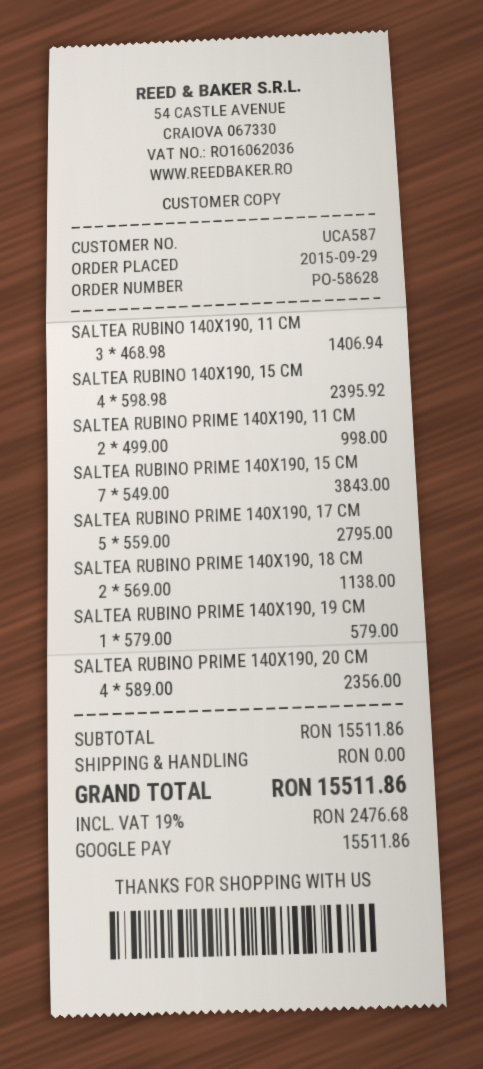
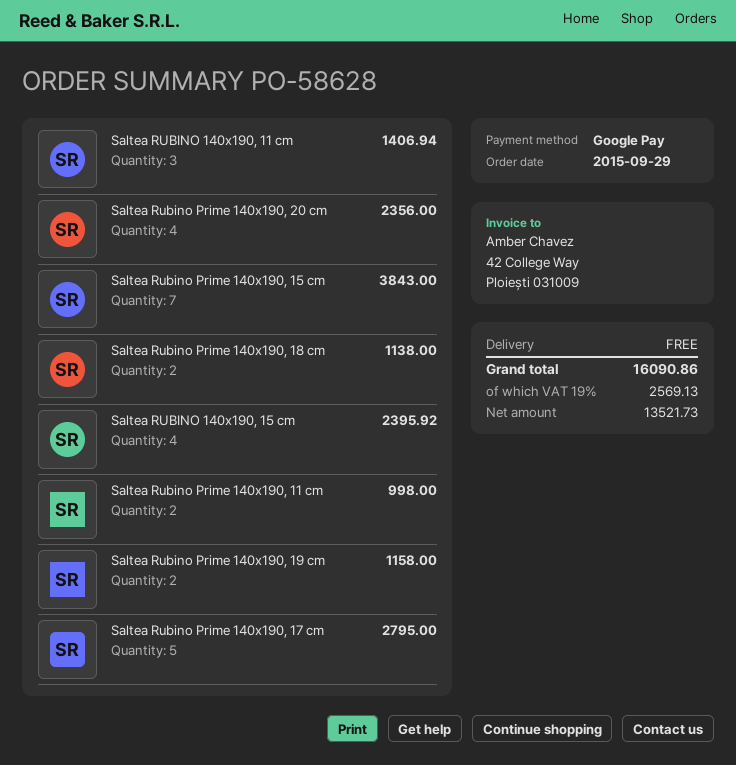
SALTEA RUBINO PRIME 140X190, 19 CM: 1 for 579.00 -> 2 for 1158.00
tax: 19% = 2476.68 -> 19% = 2569.13
total: 15511.86 -> 16090.86

